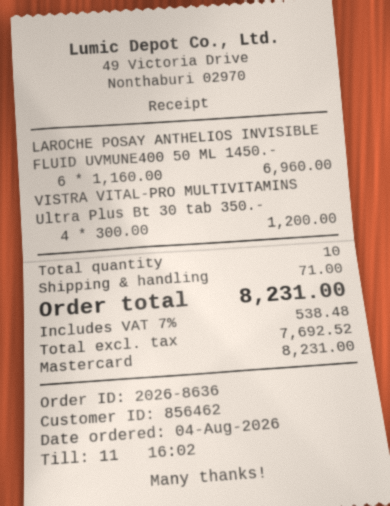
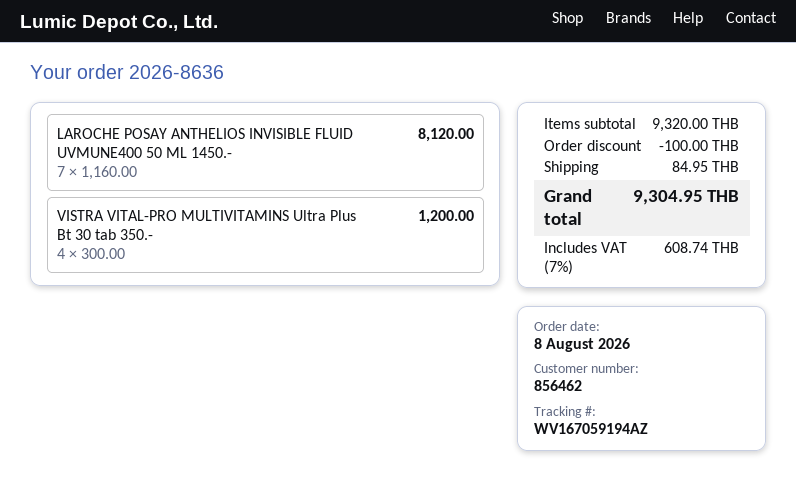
order date: 2026-08-04 -> 2026-08-08
LAROCHE POSAY ANTHELIOS INVISIBLE FLUID UVMUNE400 50 ML 1450.-: 6 x 1160.00 = 6960.00 -> 7 x 1160.00 = 8120.00
discount: none -> 100.00
shipping: 71.00 -> 84.95
tax: 7% = 538.48 -> 7% = 608.74
total: 8231.00 -> 9304.95

